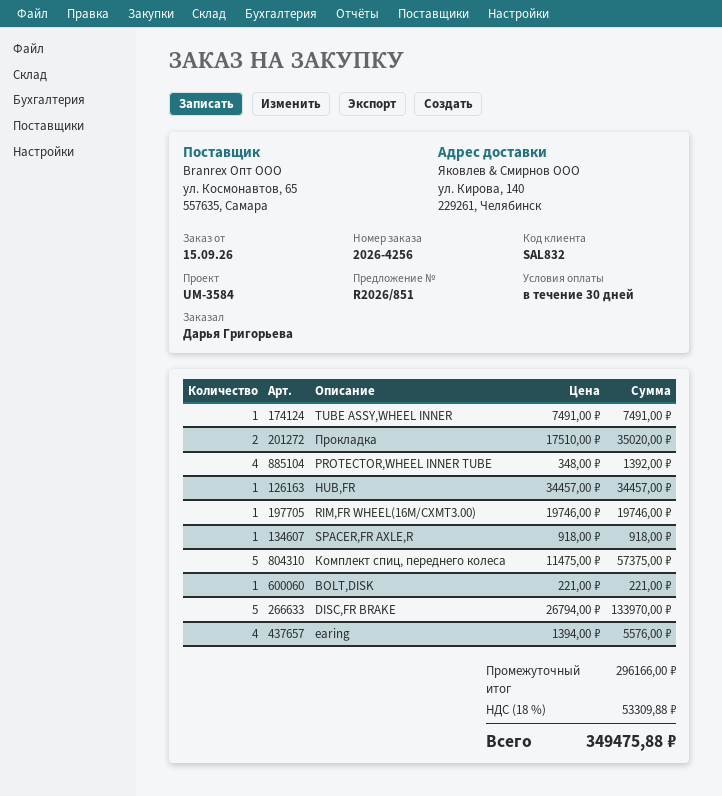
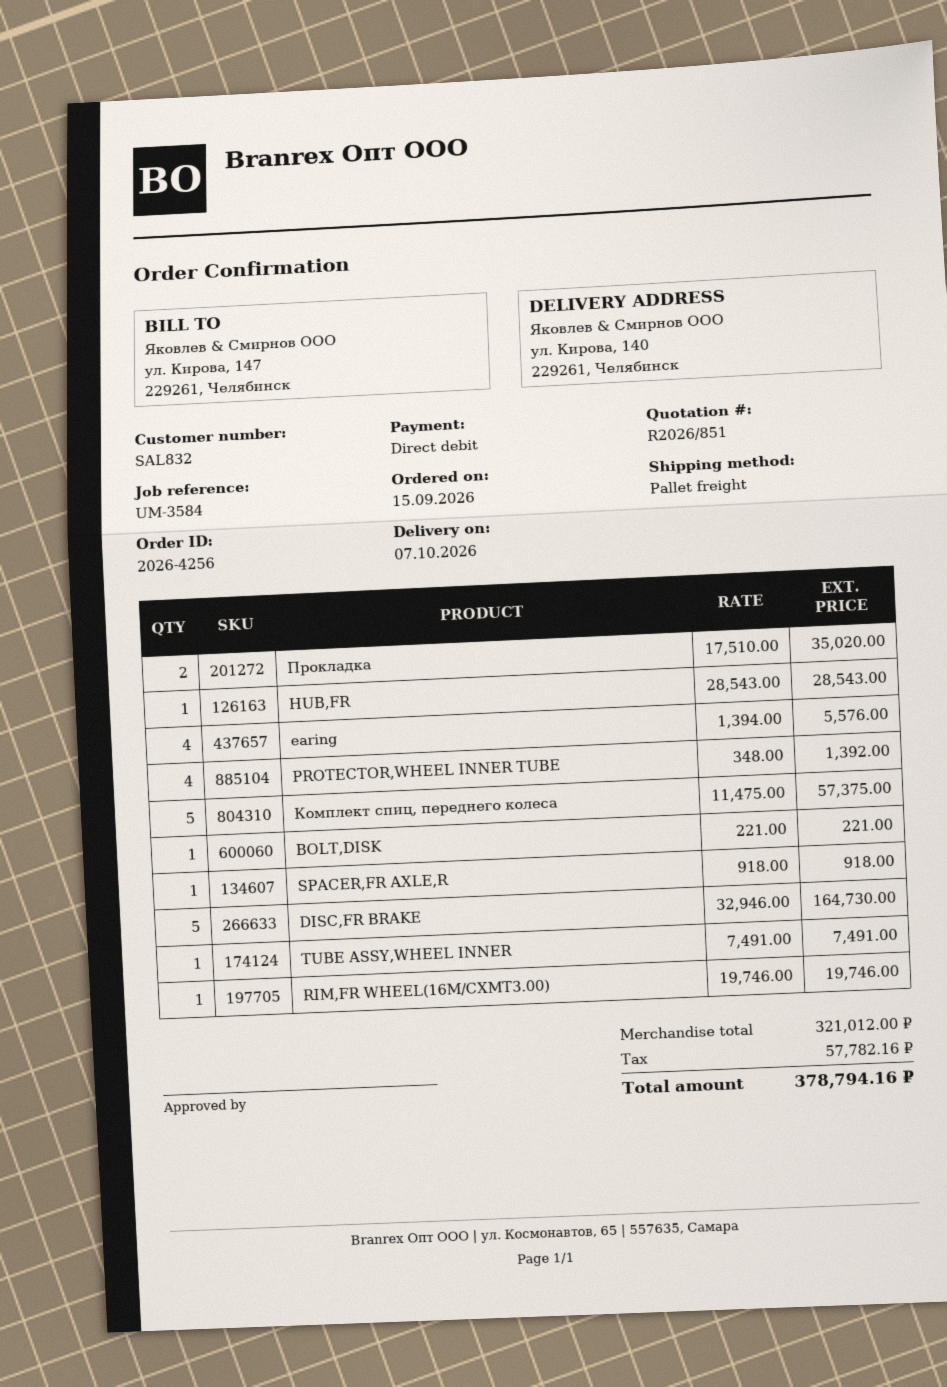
HUB,FR: 1 x 34457.00 = 34457.00 -> 1 x 28543.00 = 28543.00
DISC,FR BRAKE: 5 x 26794.00 = 133970.00 -> 5 x 32946.00 = 164730.00
subtotal: 296166.00 -> 321012.00
tax: 53309.88 -> 57782.16
total: 349475.88 -> 378794.16

